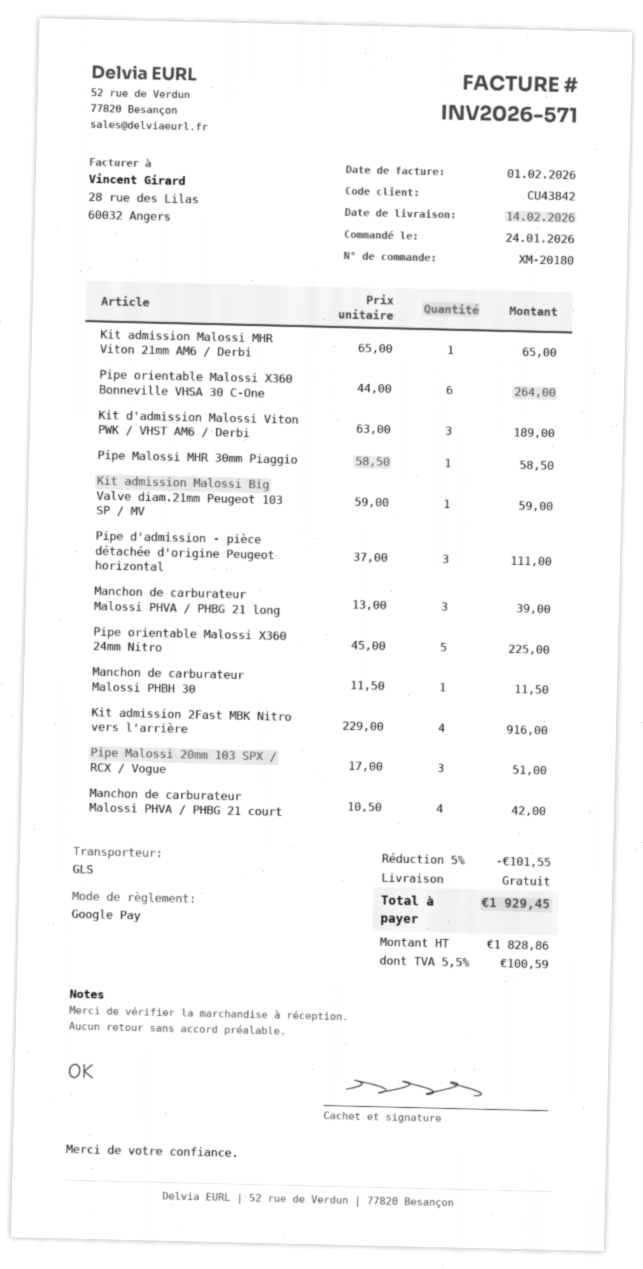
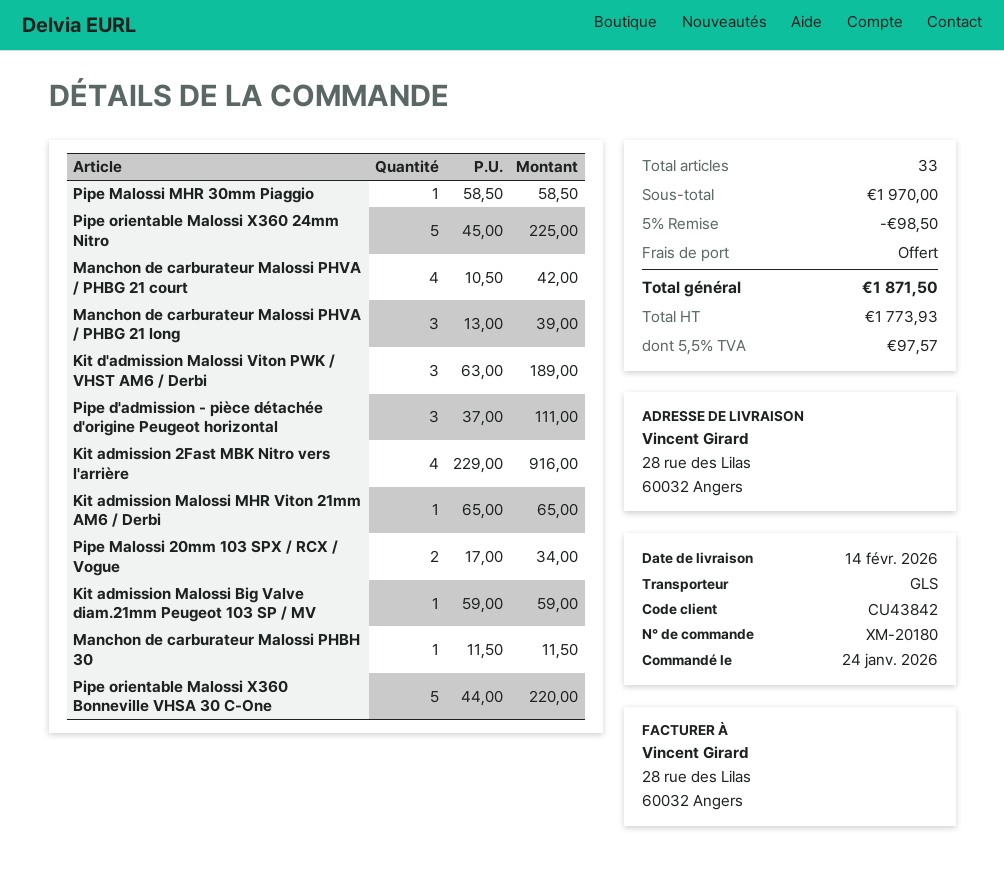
Pipe orientable Malossi X360 Bonneville VHSA 30 C-One: 6 x 44.00 = 264.00 -> 5 x 44.00 = 220.00
Pipe Malossi 20mm 103 SPX / RCX / Vogue: 3 x 17.00 = 51.00 -> 2 x 17.00 = 34.00
discount: 5% = 101.55 -> 5% = 98.50
net: 1828.86 -> 1773.93
tax: 5.5% = 100.59 -> 5.5% = 97.57
total: 1929.45 -> 1871.50

